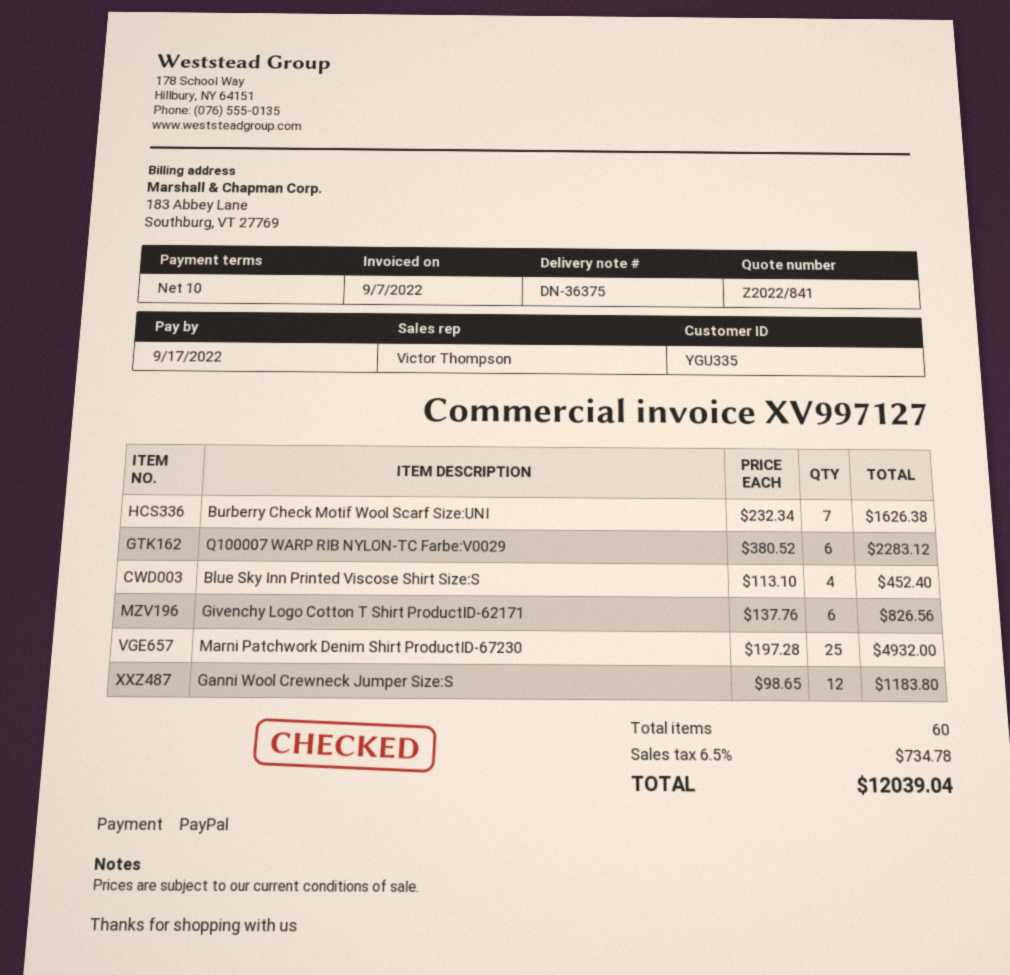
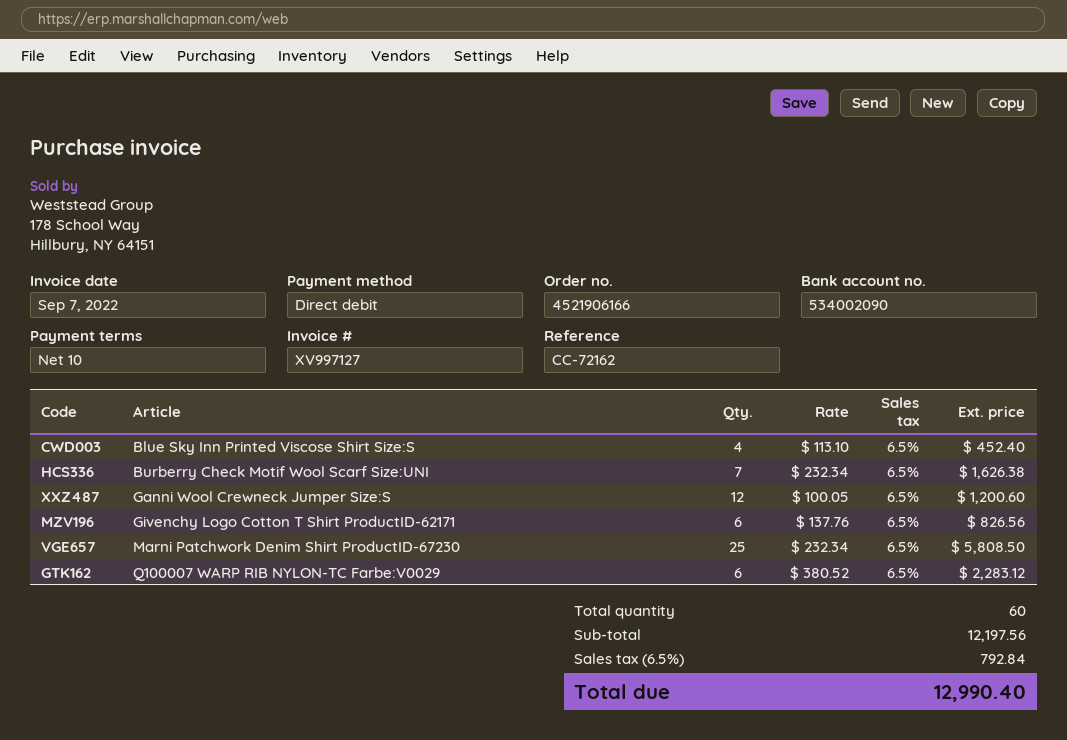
payment method: PayPal -> direct debit
Marni Patchwork Denim Shirt ProductID-67230: 25 x 197.28 = 4932.00 -> 25 x 232.34 = 5808.50
Ganni Wool Crewneck Jumper Size:S: 12 x 98.65 = 1183.80 -> 12 x 100.05 = 1200.60
tax: 6.5% = 734.78 -> 6.5% = 792.84
total: 12039.04 -> 12990.40

